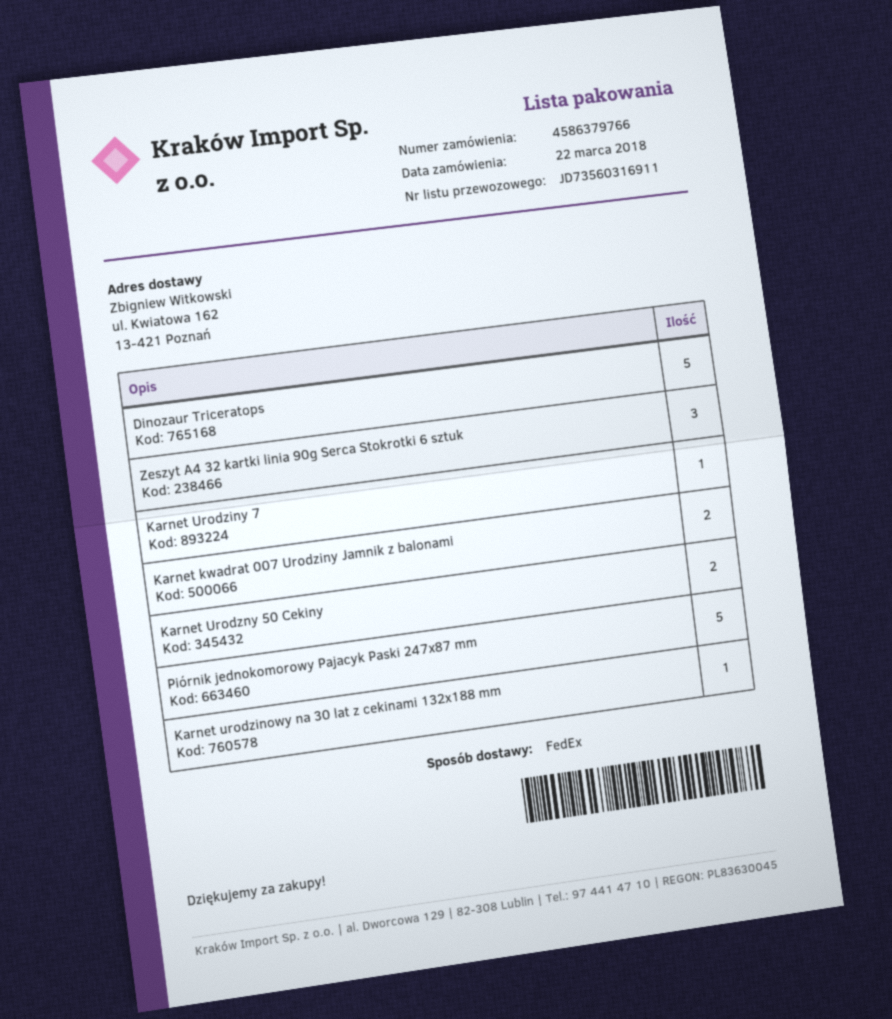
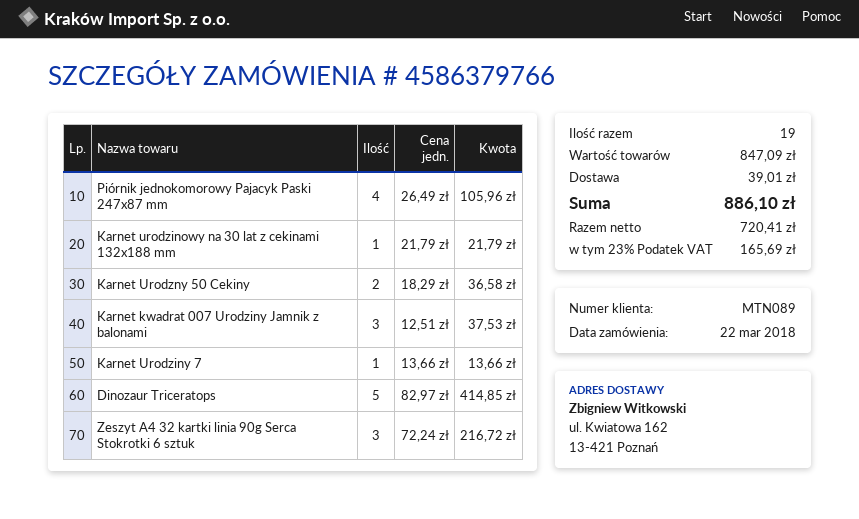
Karnet kwadrat 007 Urodziny Jamnik z balonami: 2 -> 3
Piórnik jednokomorowy Pajacyk Paski 247x87 mm: 5 -> 4

